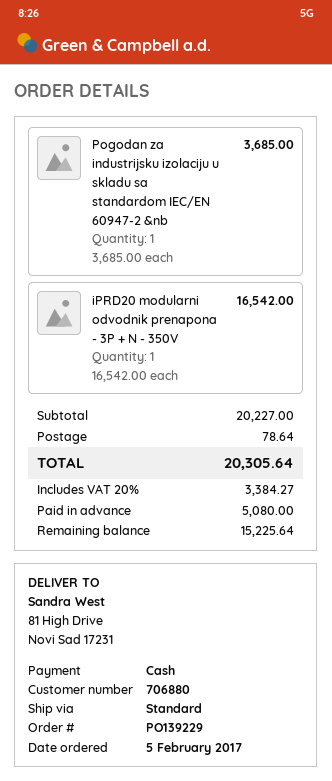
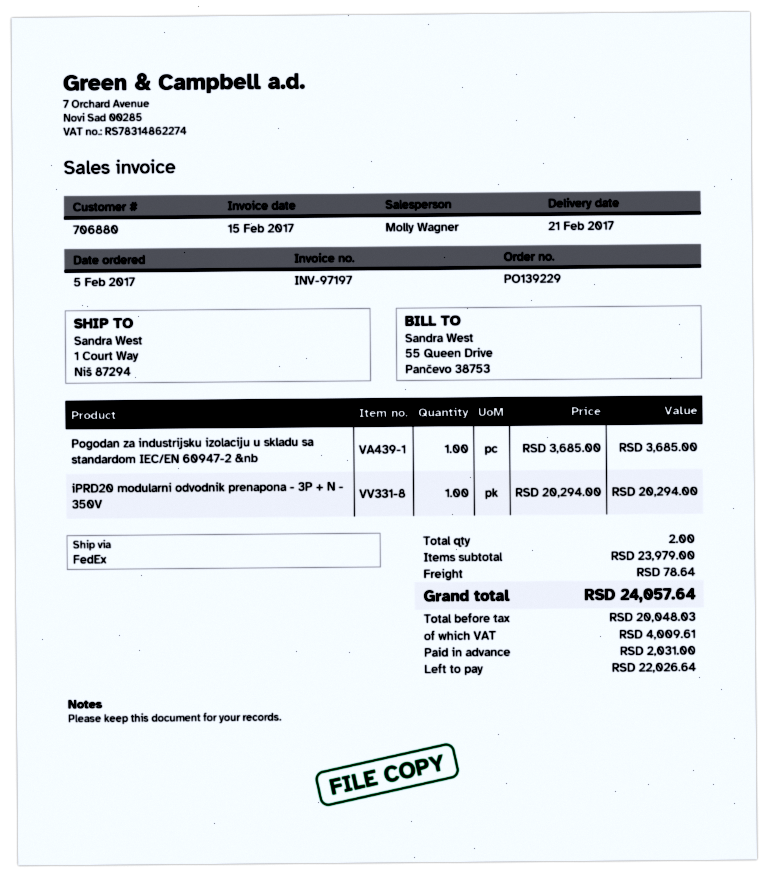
shipping method: standard -> FedEx
ship to: 81 High Drive, Novi Sad 17231 -> 1 Court Way, Niš 87294
iPRD20 modularni odvodnik prenapona - 3P + N - 350V: 1 x 16542.00 = 16542.00 -> 1 x 20294.00 = 20294.00
subtotal: 20227.00 -> 23979.00
tax: 3384.27 -> 4009.61
total: 20305.64 -> 24057.64
deposit: 5080.00 -> 2031.00
balance: 15225.64 -> 22026.64

